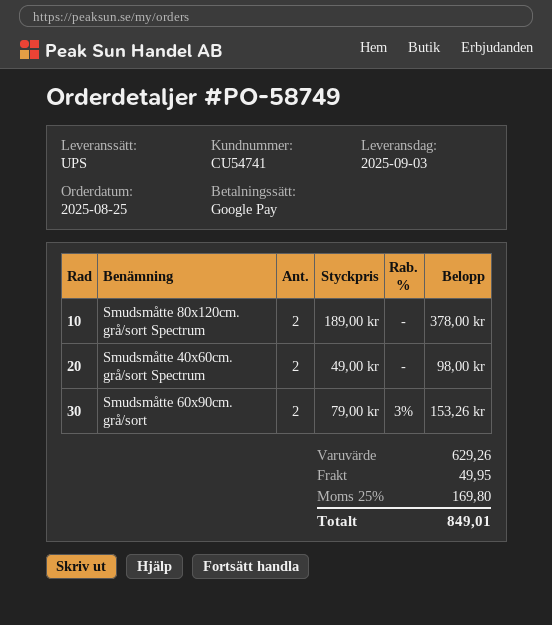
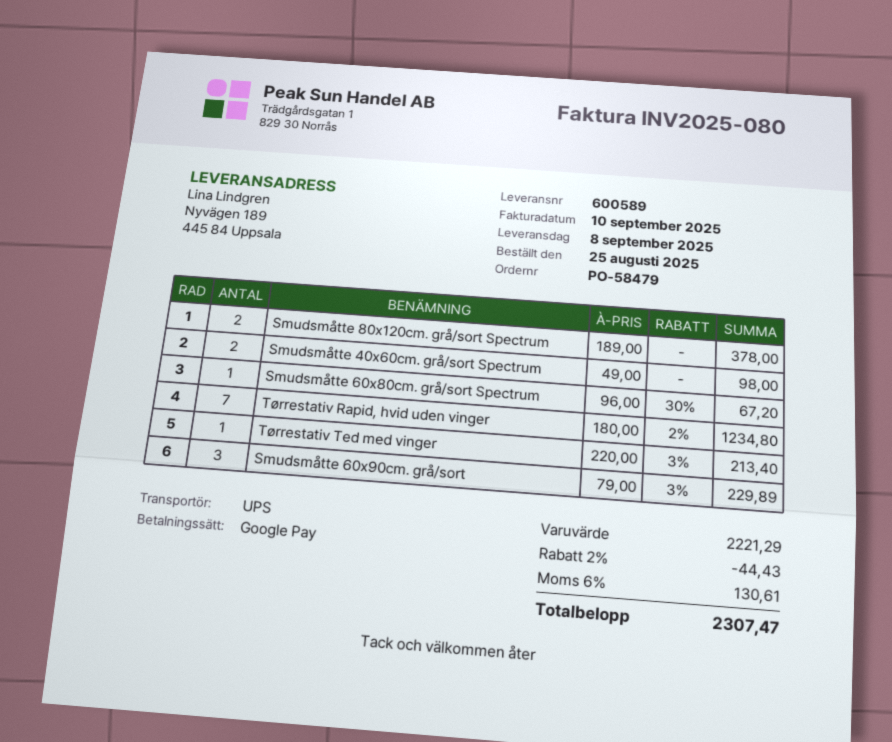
order number: PO-58749 -> PO-58479
delivery date: 2025-09-03 -> 2025-09-08
Smudsmåtte 60x90cm. grå/sort: 2 x 79.00 - 3% = 153.26 -> 3 x 79.00 - 3% = 229.89
Smudsmåtte 60x80cm. grå/sort Spectrum: none -> 1 x 96.00 - 30% = 67.20
Tørrestativ Rapid, hvid uden vinger: none -> 7 x 180.00 - 2% = 1234.80
Tørrestativ Ted med vinger: none -> 1 x 220.00 - 3% = 213.40
subtotal: 629.26 -> 2221.29
discount: none -> 2% = 44.43
shipping: 49.95 -> none
tax: 25% = 169.80 -> 6% = 130.61
total: 849.01 -> 2307.47

